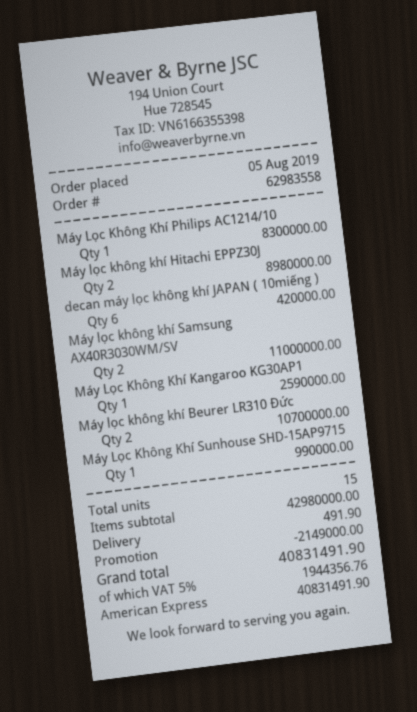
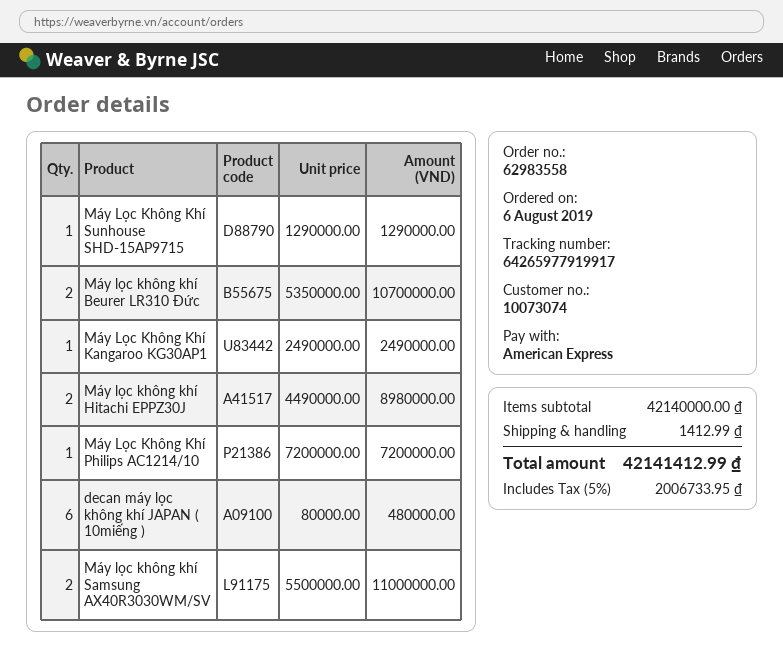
order date: 2019-08-05 -> 2019-08-06
Máy Lọc Không Khí Philips AC1214/10: 1 for 8300000.00 -> 1 for 7200000.00
decan máy lọc không khí JAPAN ( 10miếng ): 6 for 420000.00 -> 6 for 480000.00
Máy Lọc Không Khí Kangaroo KG30AP1: 1 for 2590000.00 -> 1 for 2490000.00
Máy Lọc Không Khí Sunhouse SHD-15AP9715: 1 for 990000.00 -> 1 for 1290000.00
subtotal: 42980000.00 -> 42140000.00
discount: 2149000.00 -> none
shipping: 491.90 -> 1412.99
tax: 5% = 1944356.76 -> 5% = 2006733.95
total: 40831491.90 -> 42141412.99

